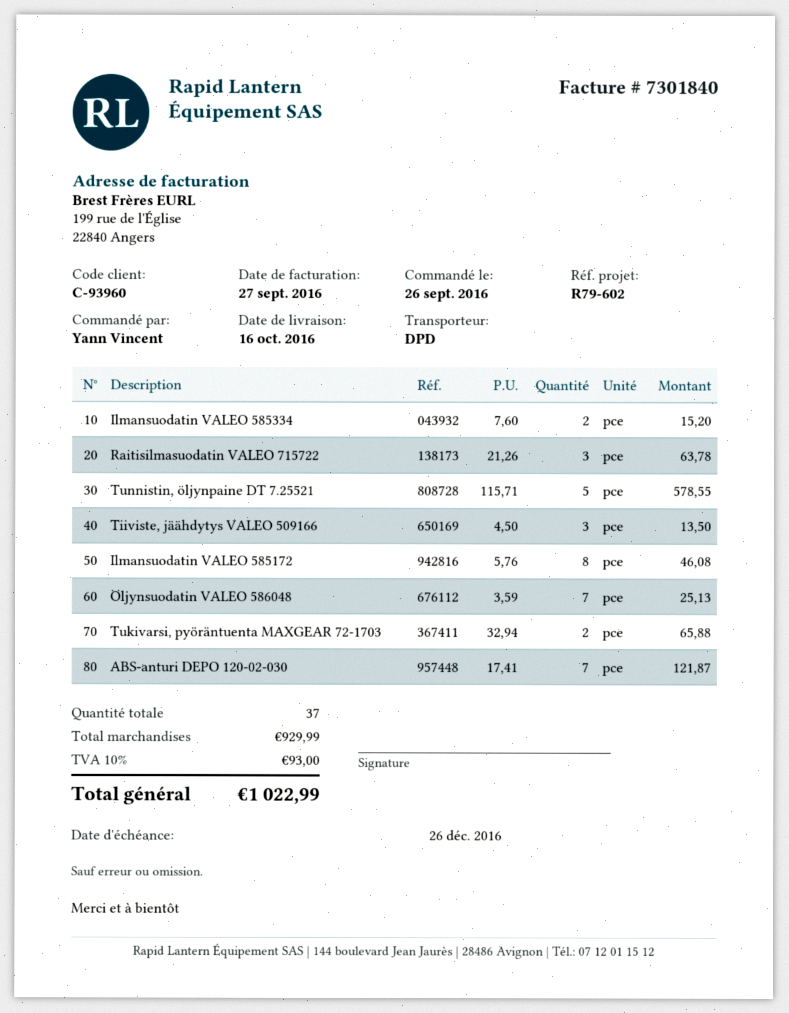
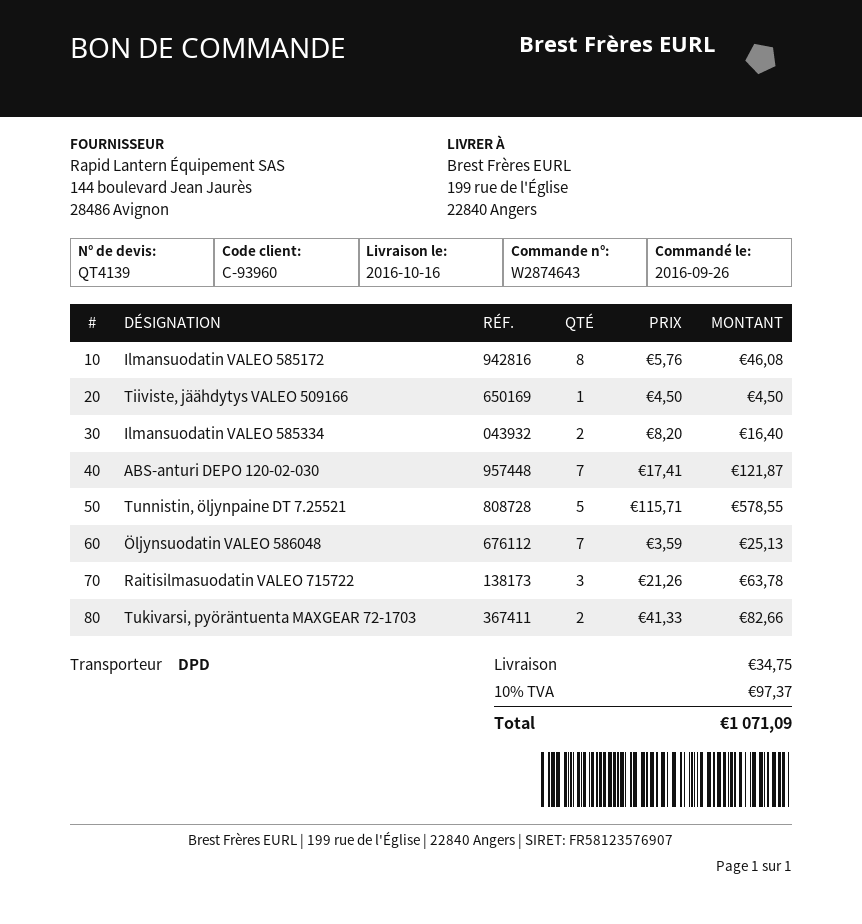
Ilmansuodatin VALEO 585334: 2 x 7.60 = 15.20 -> 2 x 8.20 = 16.40
Tiiviste, jäähdytys VALEO 509166: 3 x 4.50 = 13.50 -> 1 x 4.50 = 4.50
Tukivarsi, pyöräntuenta MAXGEAR 72-1703: 2 x 32.94 = 65.88 -> 2 x 41.33 = 82.66
shipping: none -> 34.75
tax: 10% = 93.00 -> 10% = 97.37
total: 1022.99 -> 1071.09

